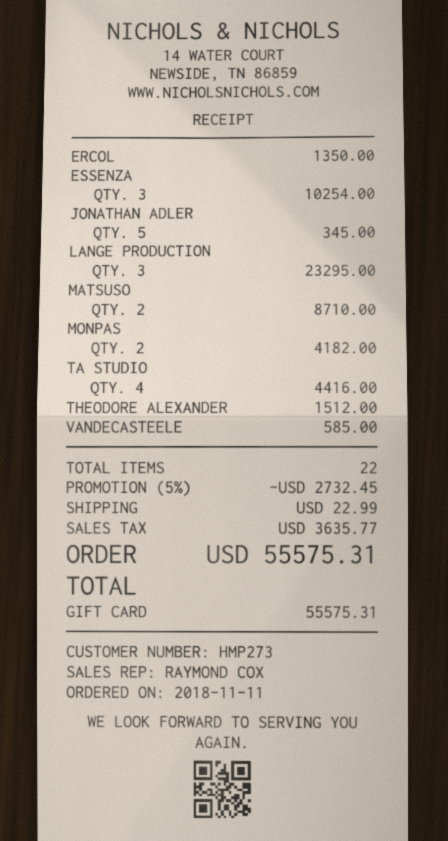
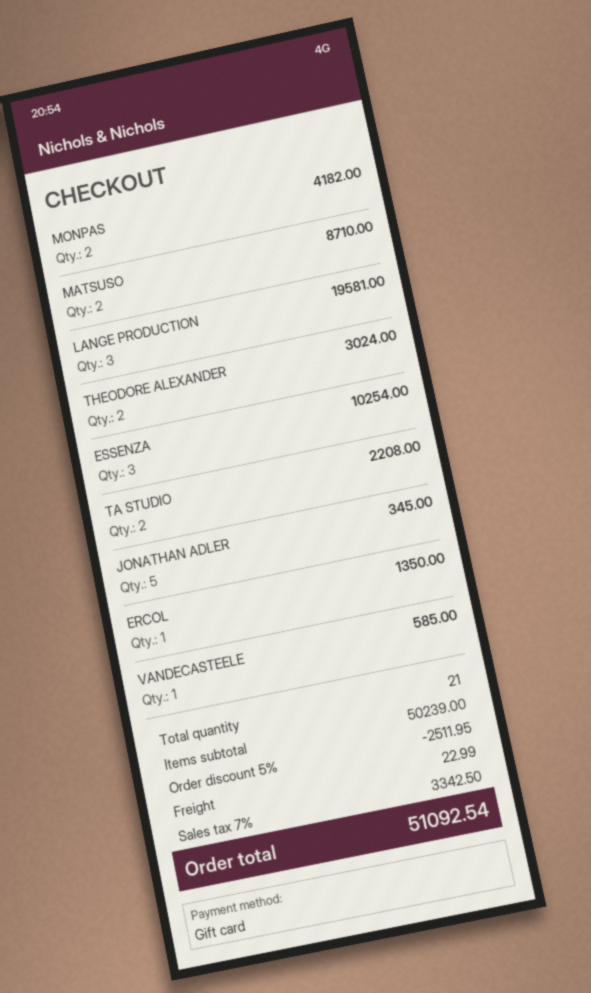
LANGE PRODUCTION: 3 for 23295.00 -> 3 for 19581.00
TA STUDIO: 4 for 4416.00 -> 2 for 2208.00
THEODORE ALEXANDER: 1 for 1512.00 -> 2 for 3024.00
total quantity: 22 -> 21
discount: 5% = 2732.45 -> 5% = 2511.95
tax: 3635.77 -> 3342.50
total: 55575.31 -> 51092.54

